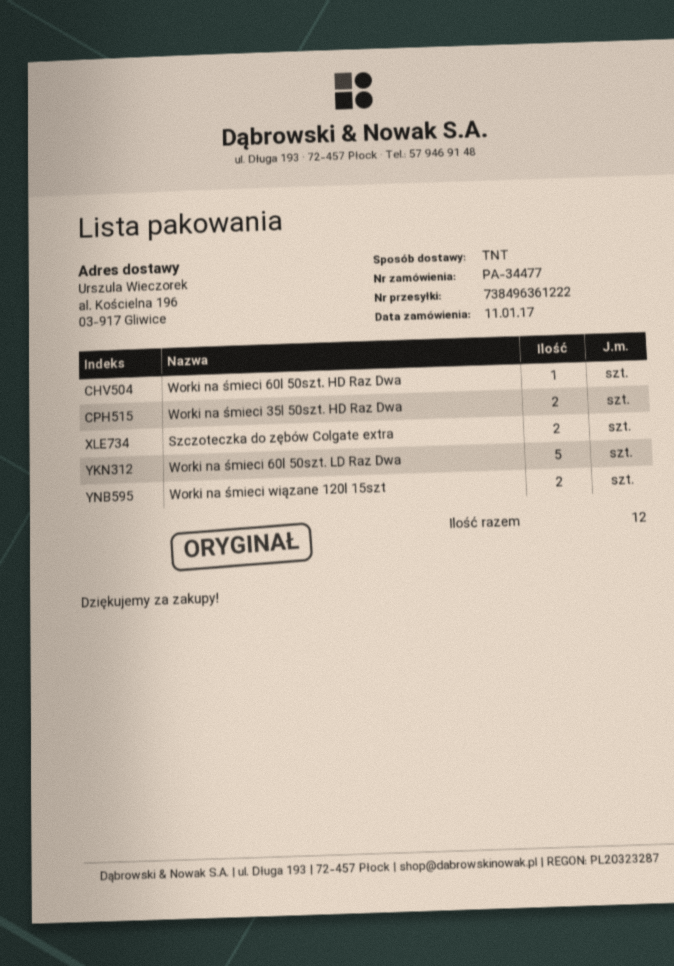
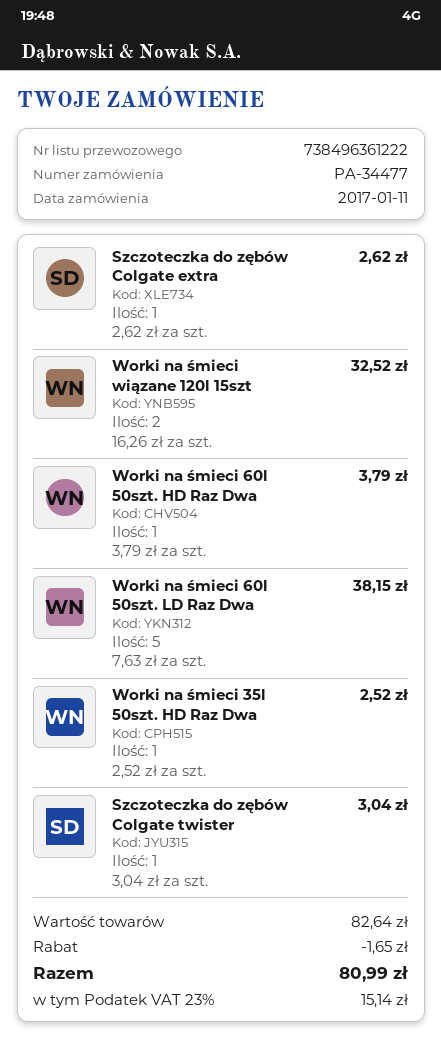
Worki na śmieci 35l 50szt. HD Raz Dwa: 2 -> 1
Szczoteczka do zębów Colgate extra: 2 -> 1
Szczoteczka do zębów Colgate twister: none -> 1

